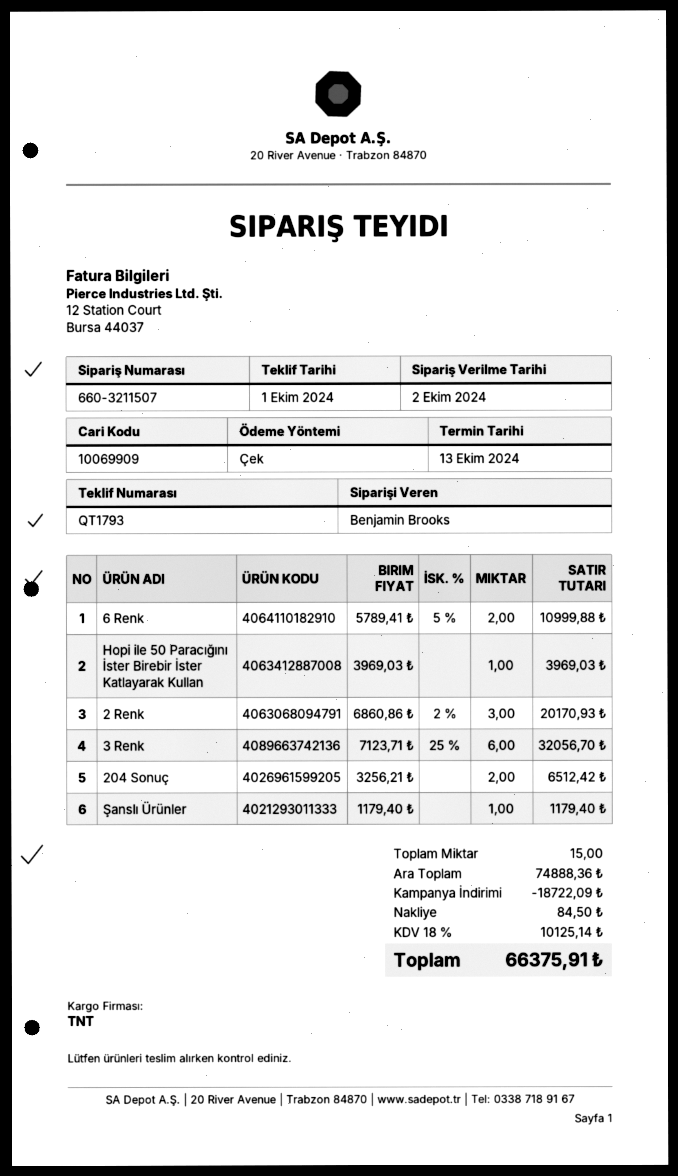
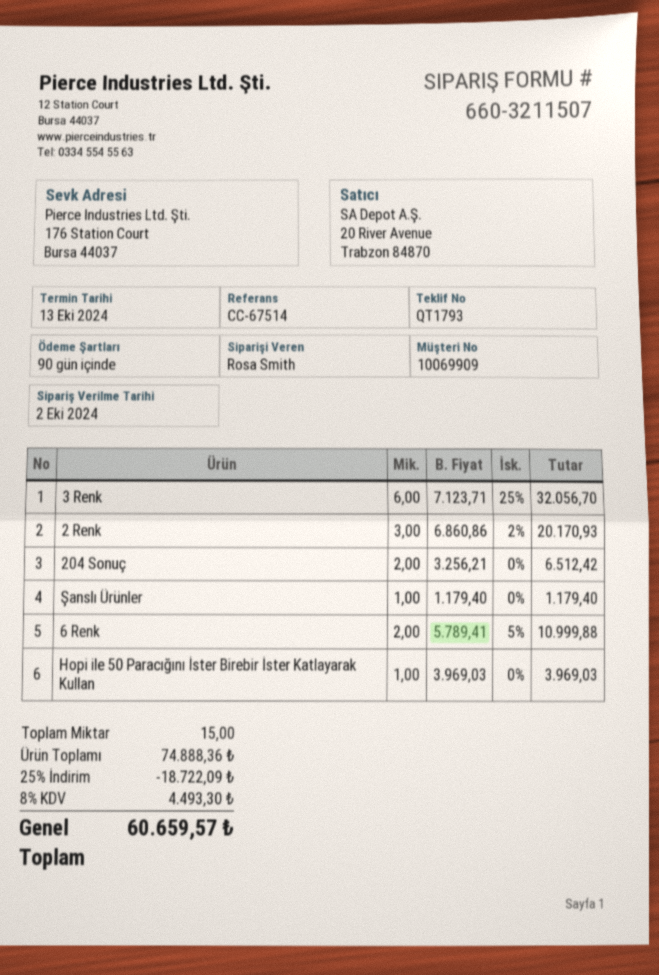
ordered by: Benjamin Brooks -> Rosa Smith
shipping: 84.50 -> none
tax: 18% = 10125.14 -> 8% = 4493.30
total: 66375.91 -> 60659.57

